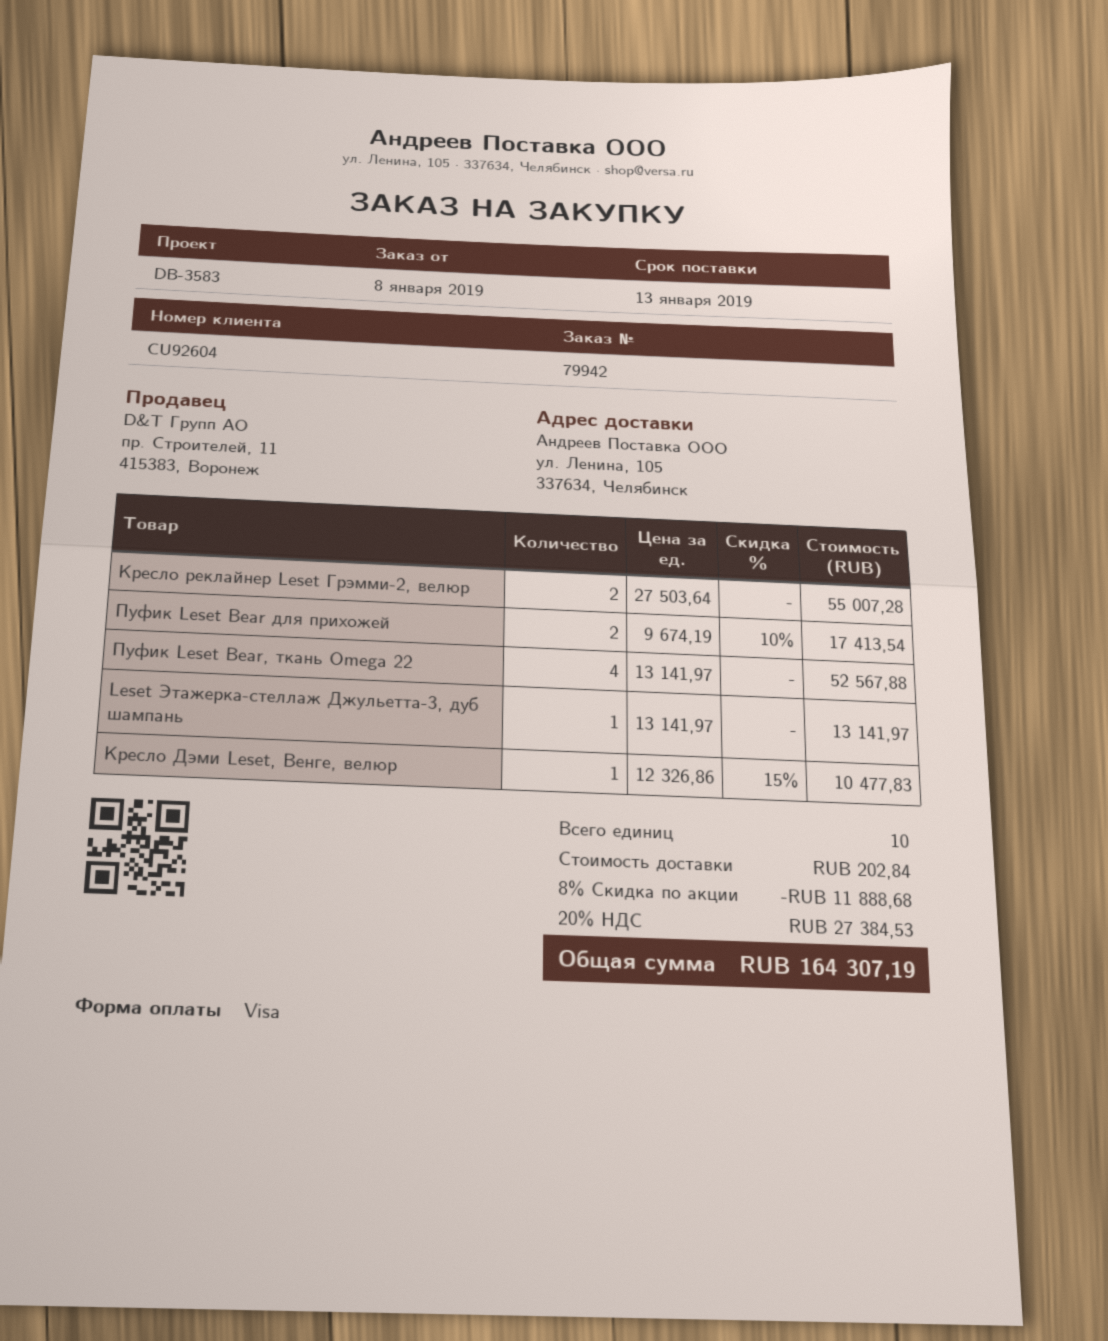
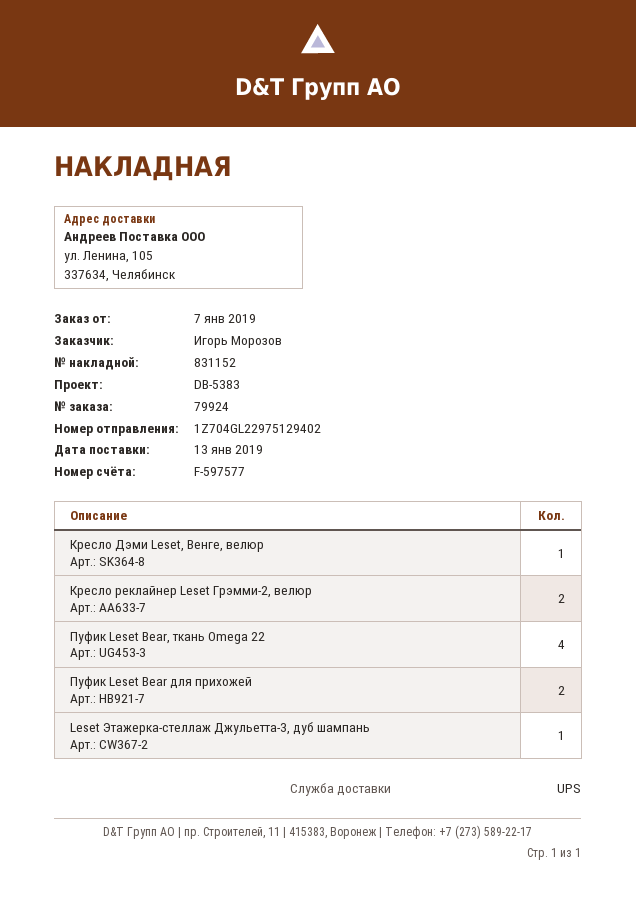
order number: 79942 -> 79924
order date: 2019-01-08 -> 2019-01-07
reference: DB-3583 -> DB-5383

